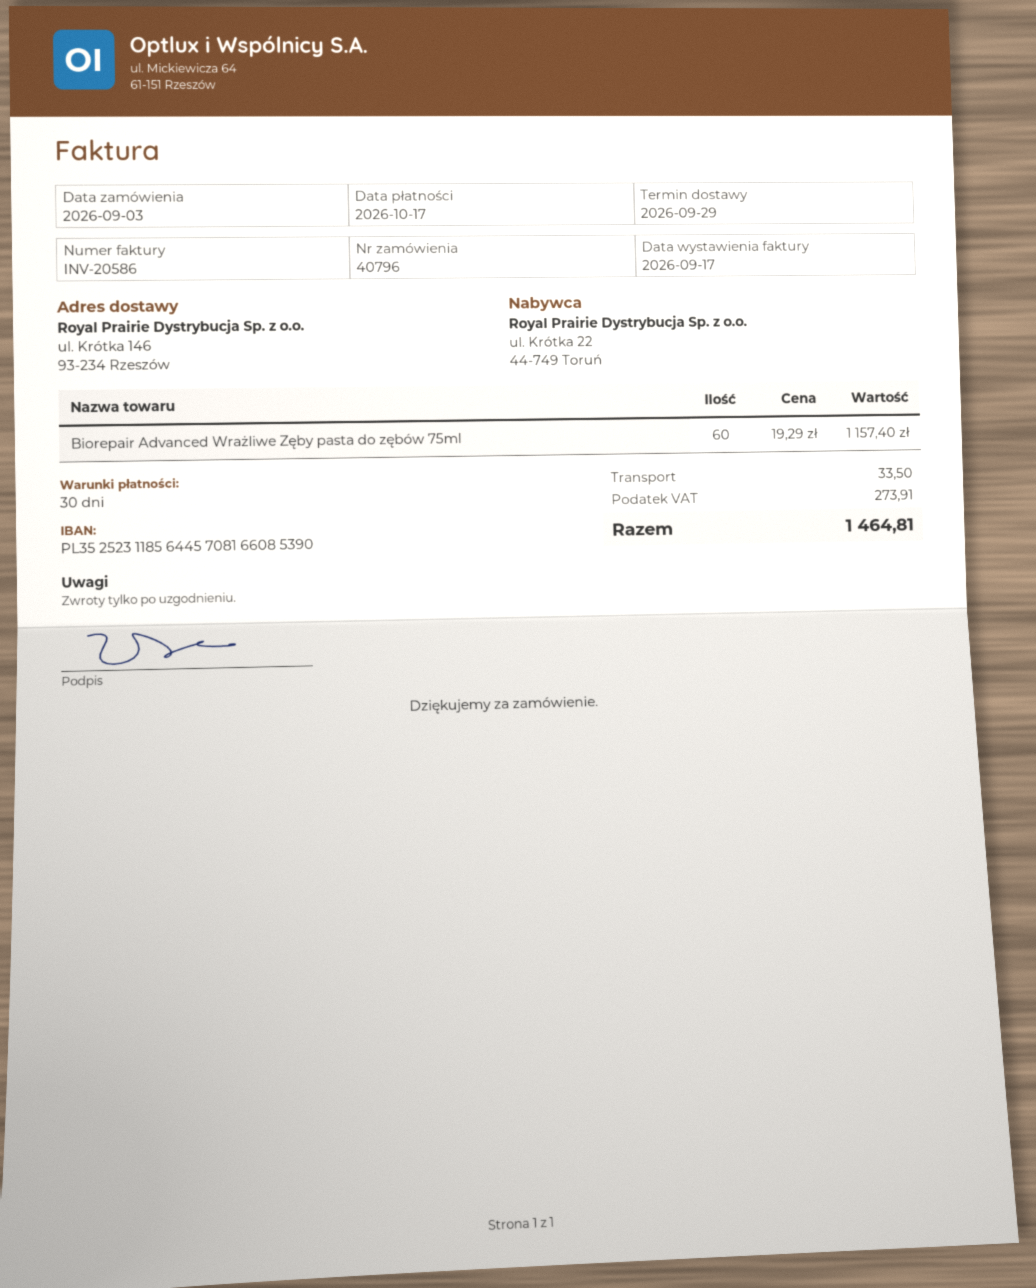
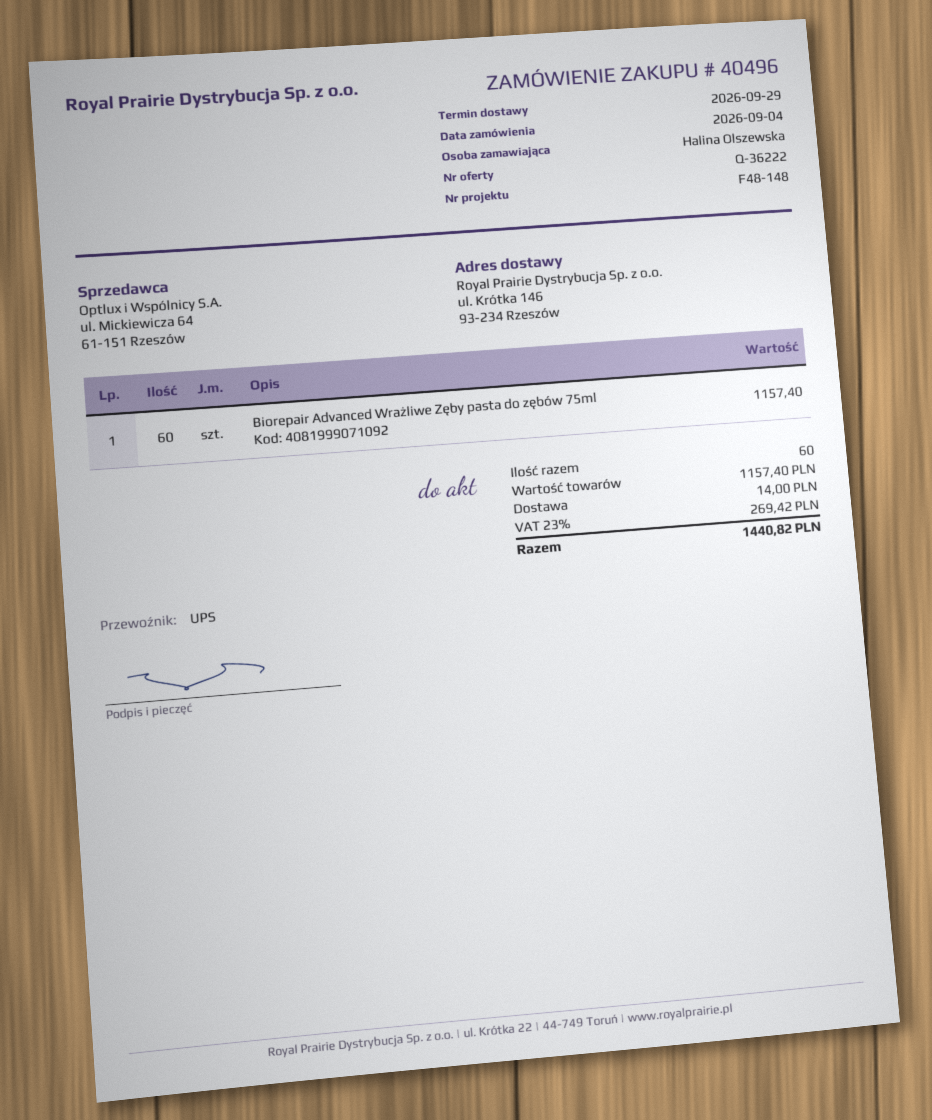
order number: 40796 -> 40496
order date: 2026-09-03 -> 2026-09-04
shipping: 33.50 -> 14.00
tax: 273.91 -> 269.42
total: 1464.81 -> 1440.82

